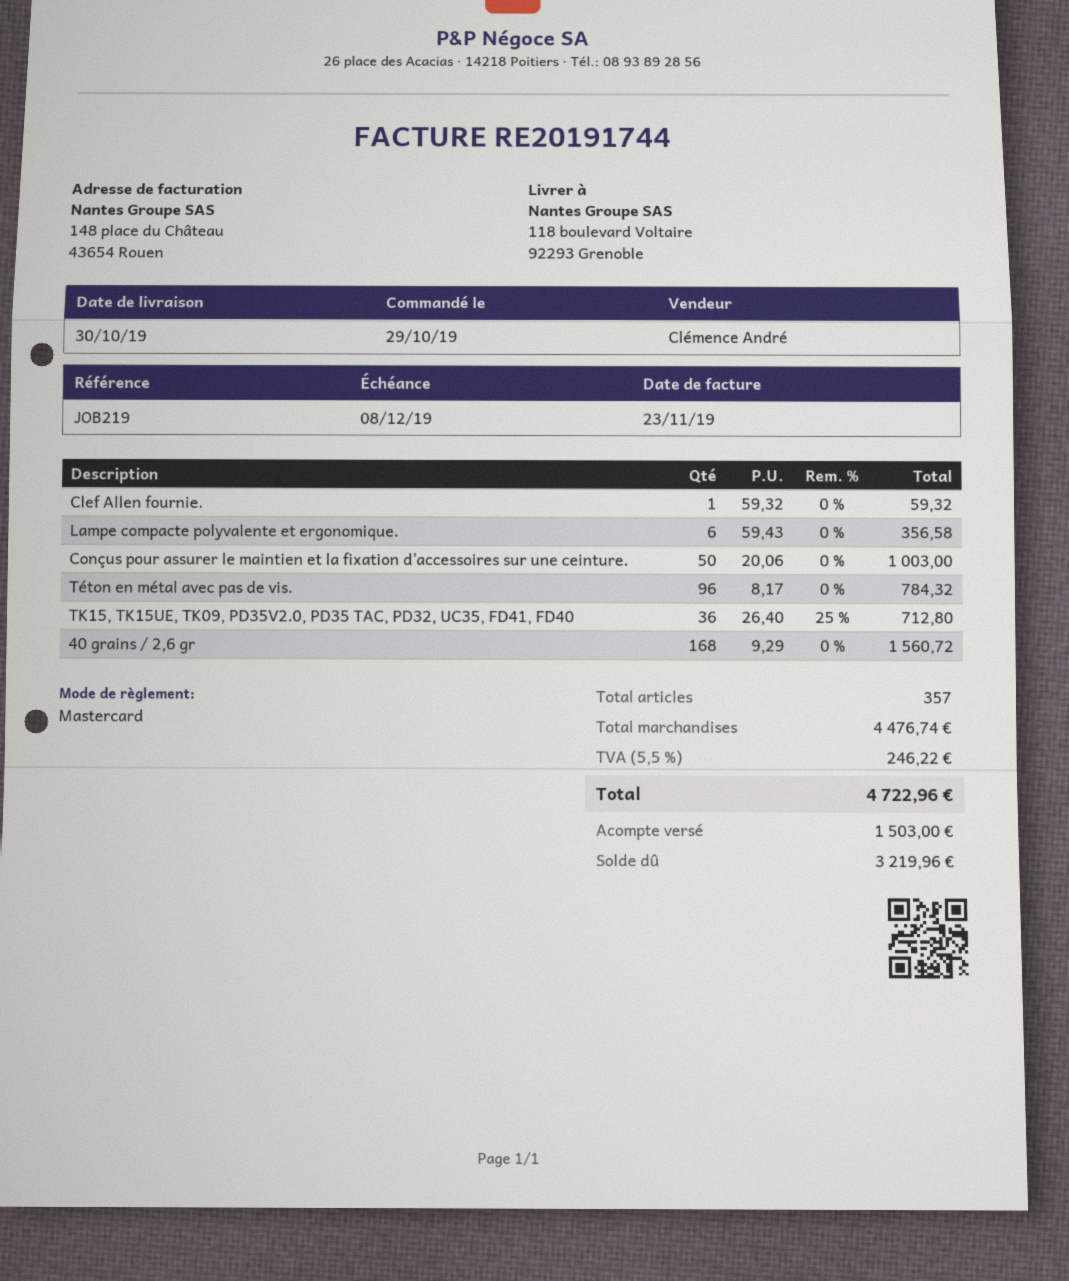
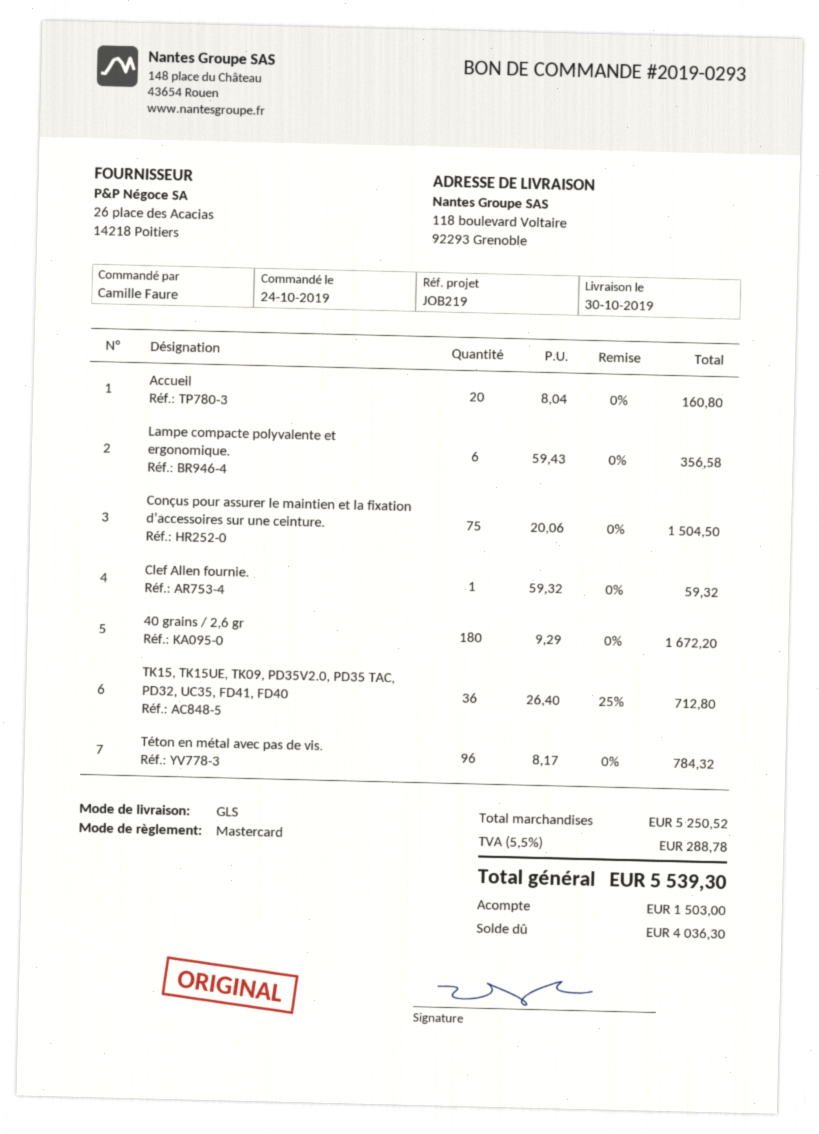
order date: 2019-10-29 -> 2019-10-24
Conçus pour assurer le maintien et la fixation d’accessoires sur une ceinture.: 50 x 20.06 = 1003.00 -> 75 x 20.06 = 1504.50
40 grains / 2,6 gr: 168 x 9.29 = 1560.72 -> 180 x 9.29 = 1672.20
Accueil: none -> 20 x 8.04 = 160.80
subtotal: 4476.74 -> 5250.52
tax: 5.5% = 246.22 -> 5.5% = 288.78
total: 4722.96 -> 5539.30
balance: 3219.96 -> 4036.30

